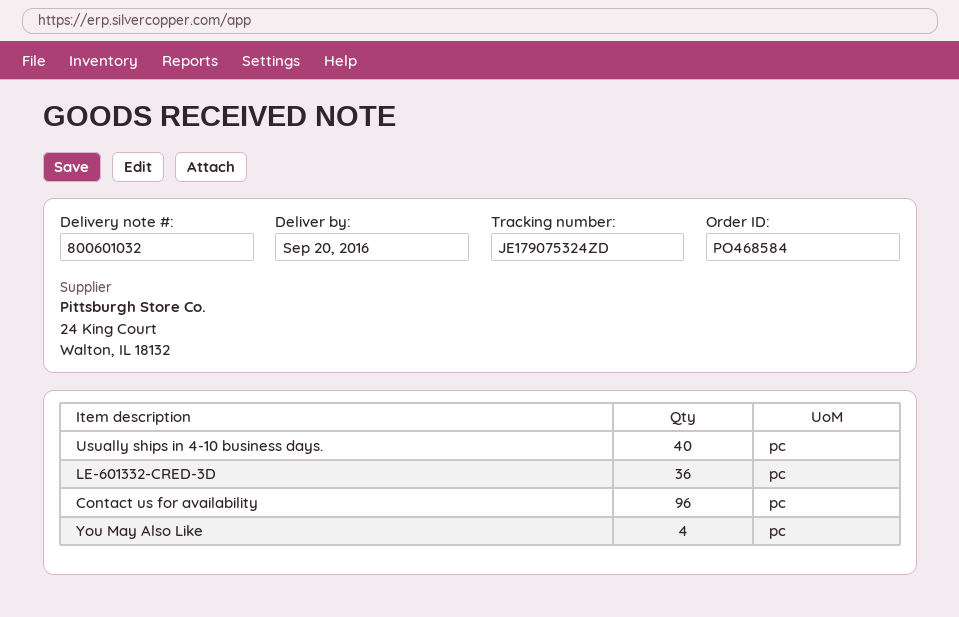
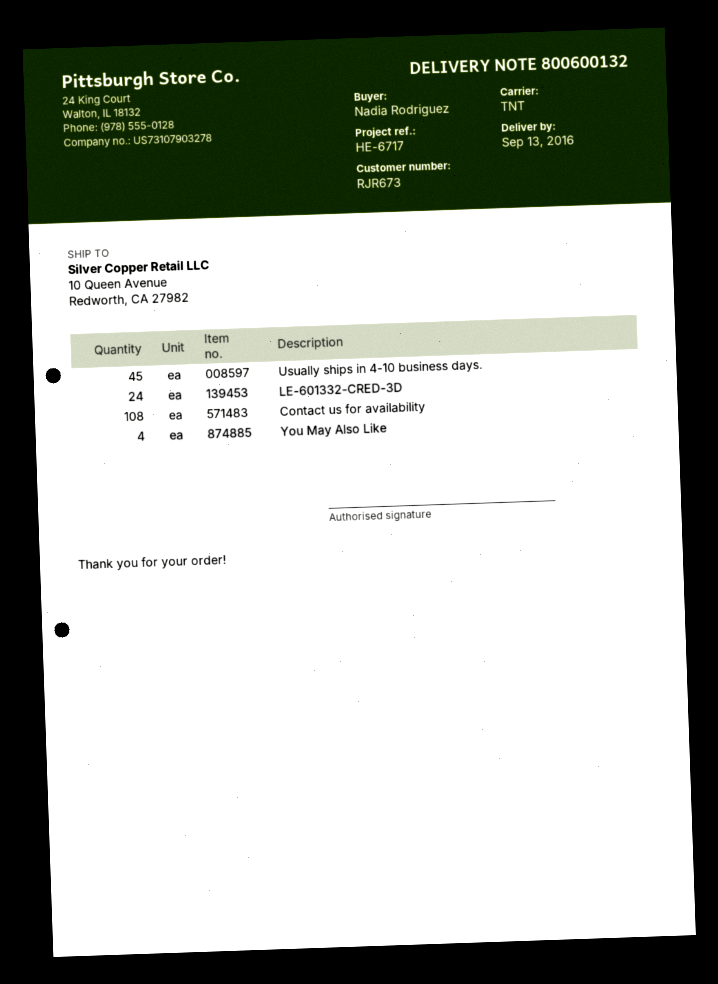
delivery note number: 800601032 -> 800600132
delivery date: 2016-09-20 -> 2016-09-13
Usually ships in 4-10 business days.: 40 -> 45
LE-601332-CRED-3D: 36 -> 24
Contact us for availability: 96 -> 108

